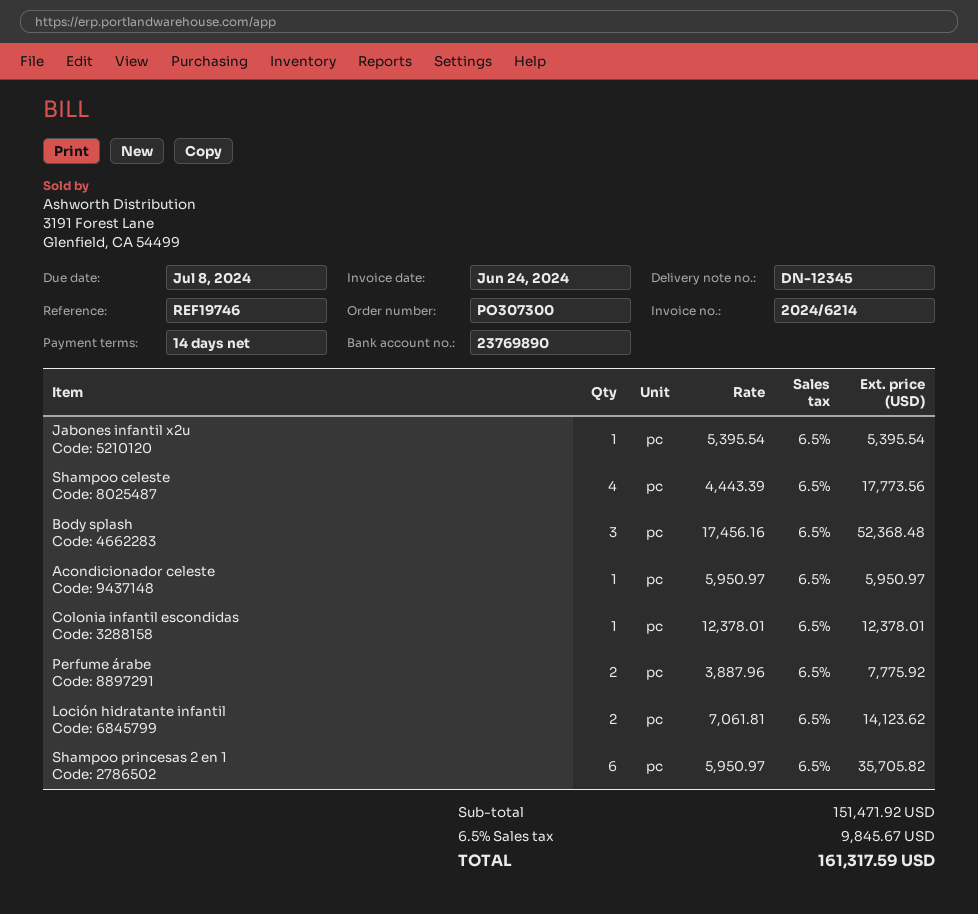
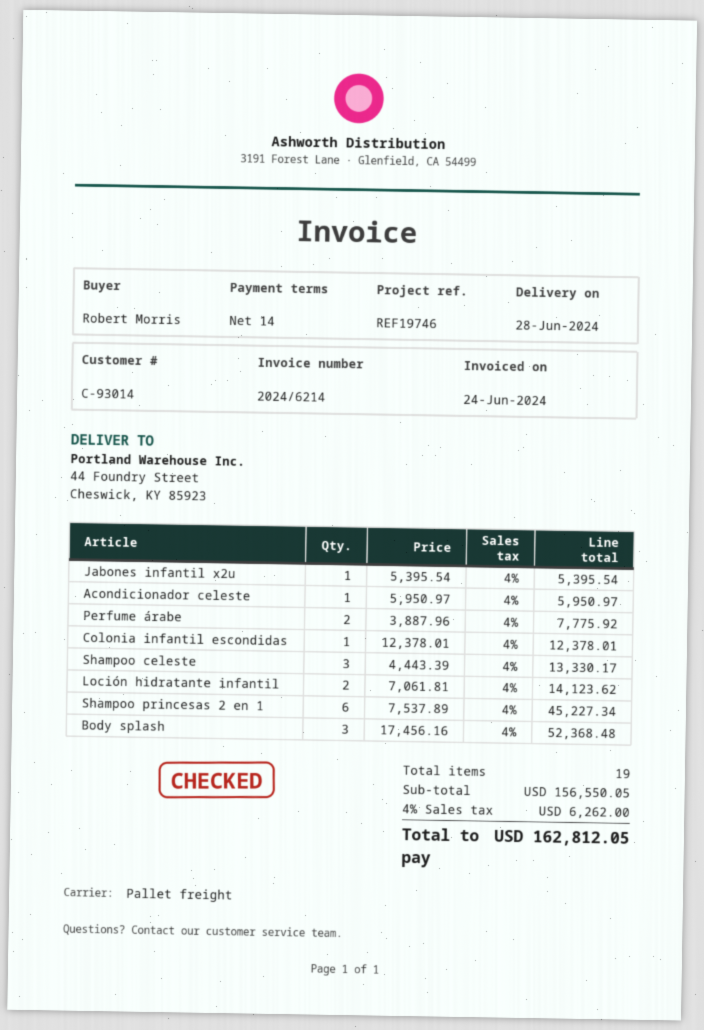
Shampoo celeste: 4 x 4443.39 = 17773.56 -> 3 x 4443.39 = 13330.17
Shampoo princesas 2 en 1: 6 x 5950.97 = 35705.82 -> 6 x 7537.89 = 45227.34
subtotal: 151471.92 -> 156550.05
tax: 6.5% = 9845.67 -> 4% = 6262.00
total: 161317.59 -> 162812.05

